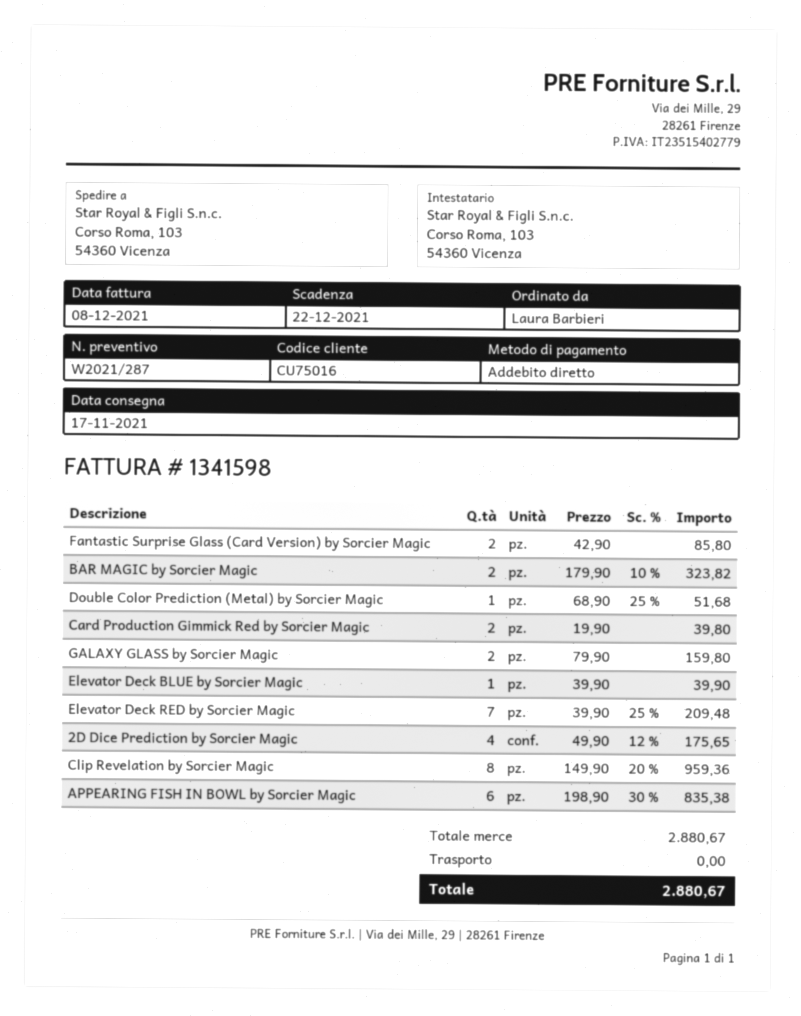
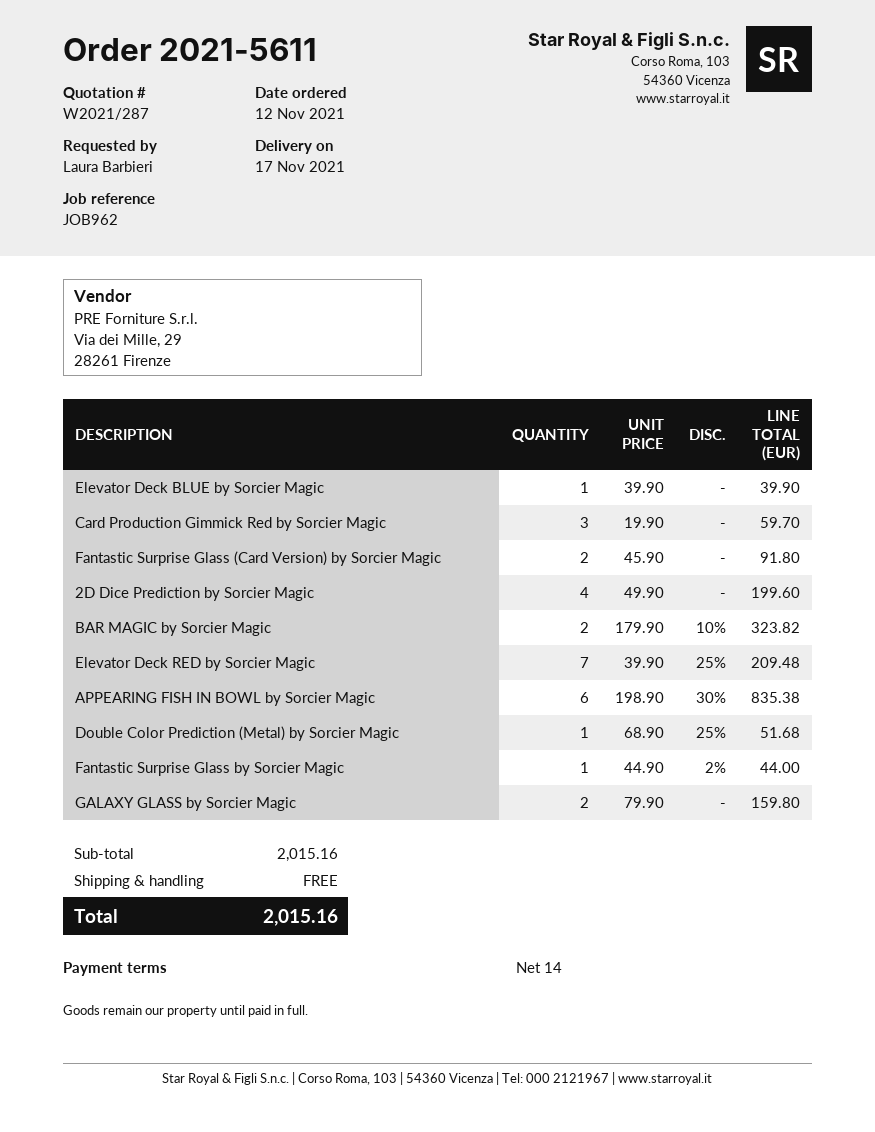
Fantastic Surprise Glass (Card Version) by Sorcier Magic: 2 x 42.90 = 85.80 -> 2 x 45.90 = 91.80
Card Production Gimmick Red by Sorcier Magic: 2 x 19.90 = 39.80 -> 3 x 19.90 = 59.70
2D Dice Prediction by Sorcier Magic: 4 x 49.90 - 12% = 175.65 -> 4 x 49.90 = 199.60
Clip Revelation by Sorcier Magic: 8 x 149.90 - 20% = 959.36 -> none
Fantastic Surprise Glass by Sorcier Magic: none -> 1 x 44.90 - 2% = 44.00
subtotal: 2880.67 -> 2015.16
total: 2880.67 -> 2015.16

